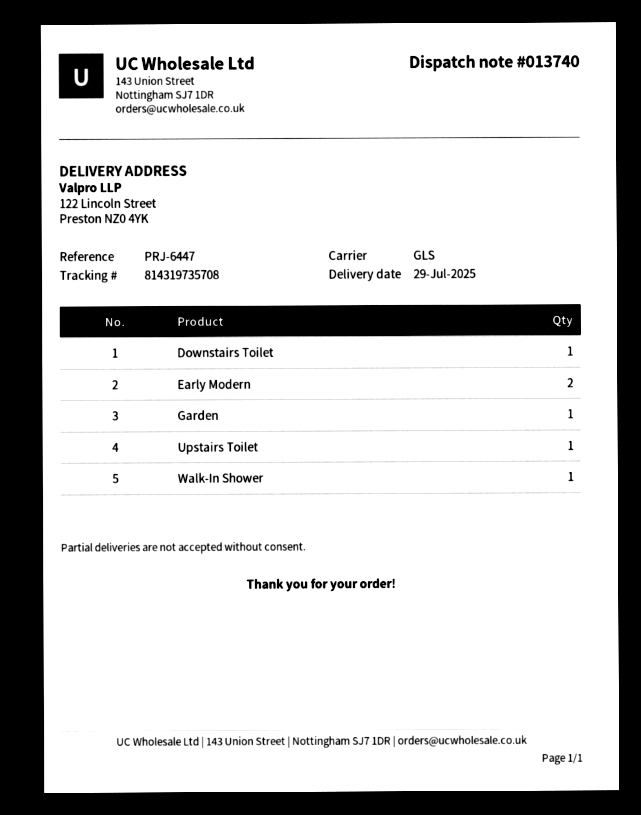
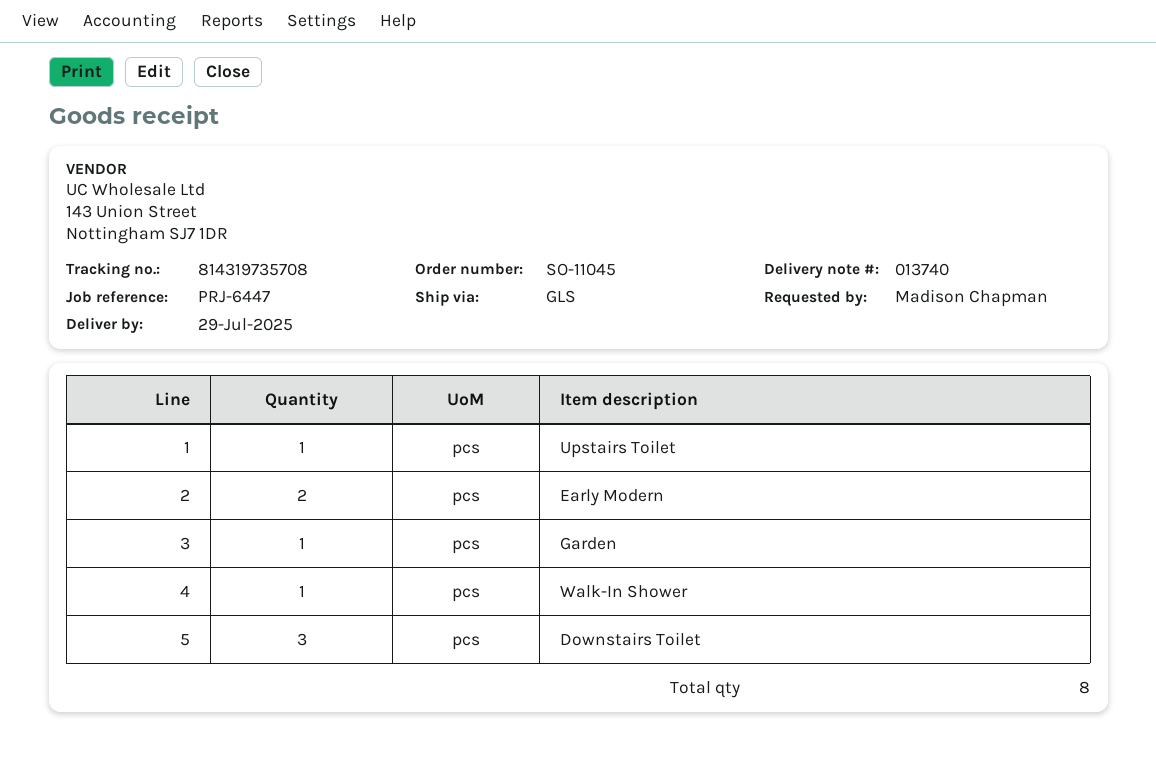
Downstairs Toilet: 1 -> 3

